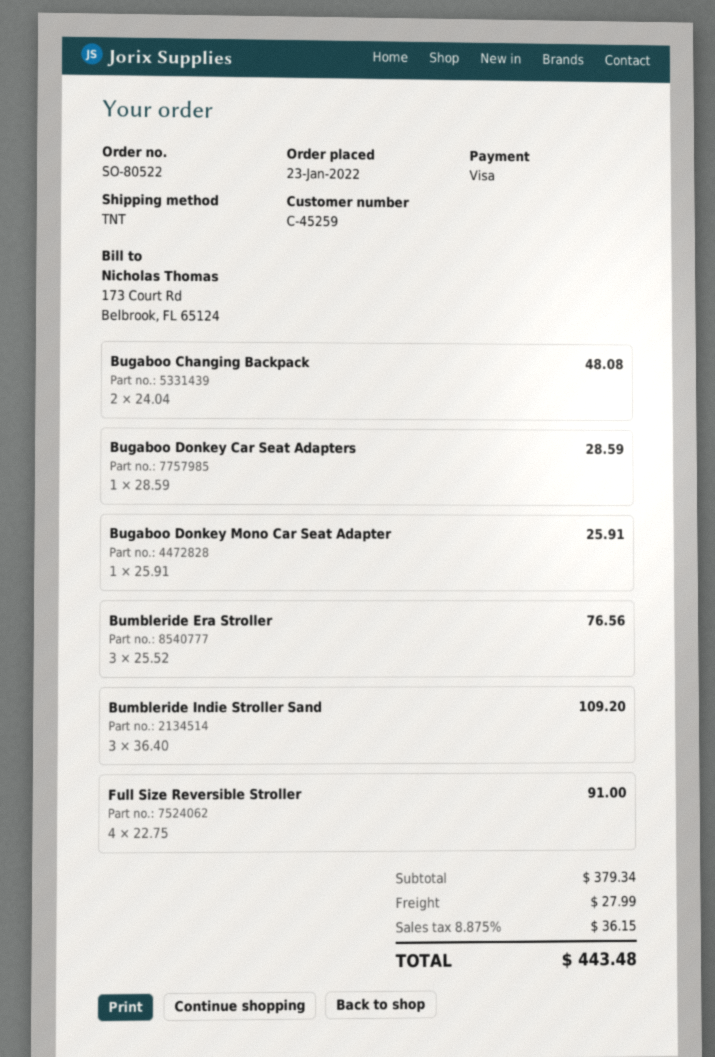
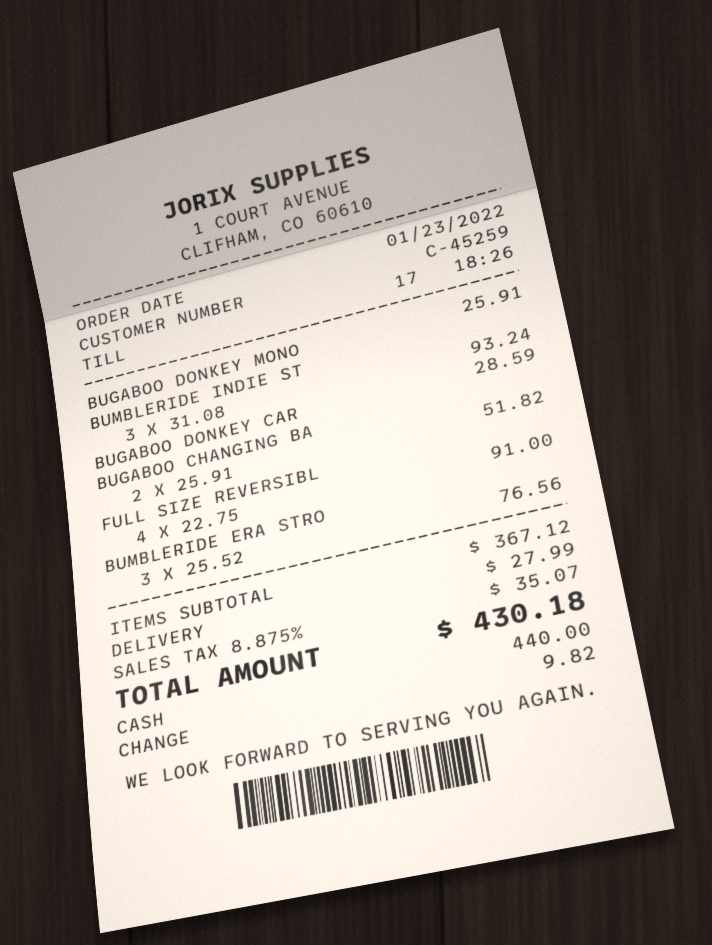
payment method: Visa -> cash
Bugaboo Changing Backpack: 2 x 24.04 = 48.08 -> 2 x 25.91 = 51.82
Bumbleride Indie Stroller Sand: 3 x 36.40 = 109.20 -> 3 x 31.08 = 93.24
subtotal: 379.34 -> 367.12
tax: 8.875% = 36.15 -> 8.875% = 35.07
total: 443.48 -> 430.18

